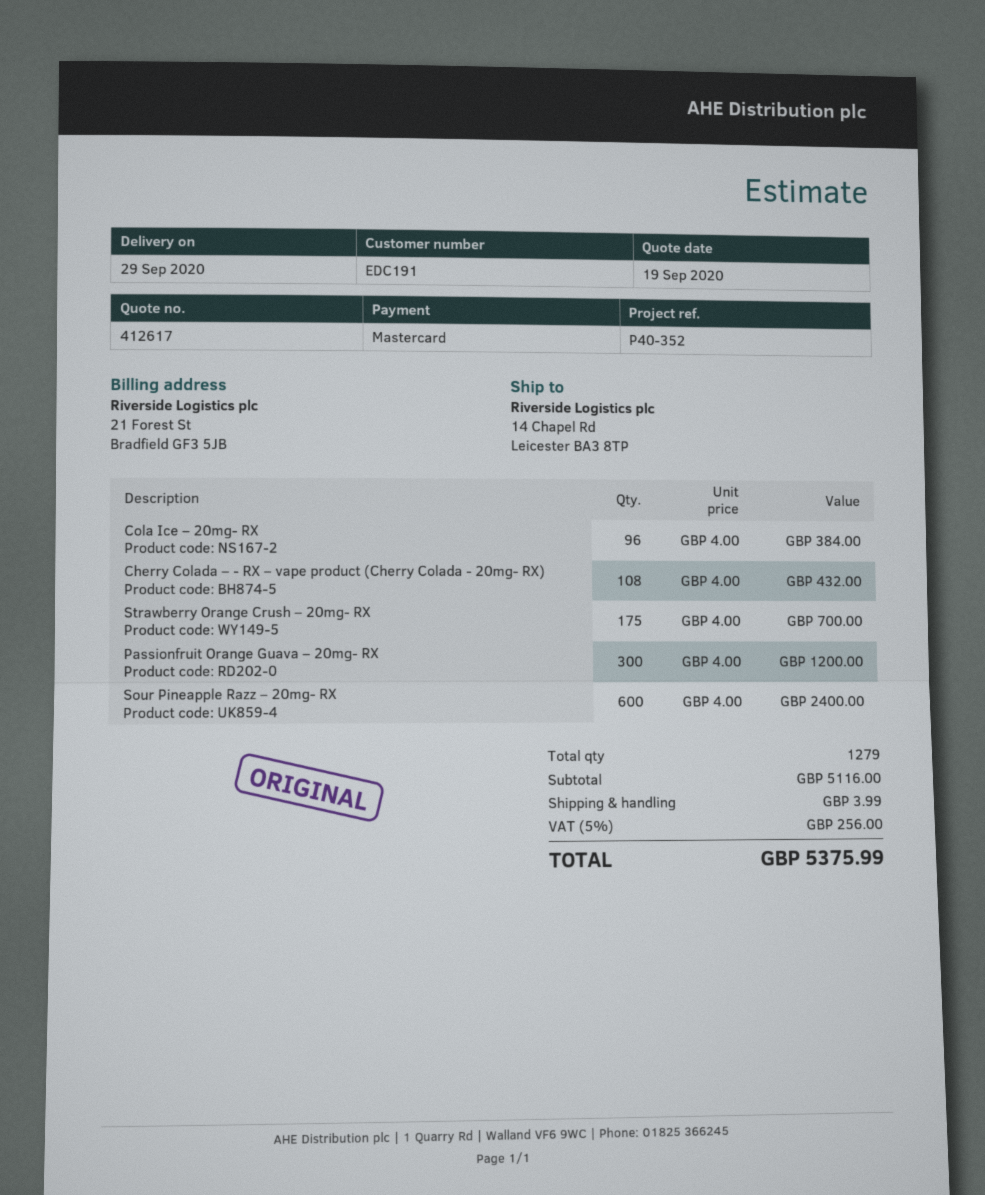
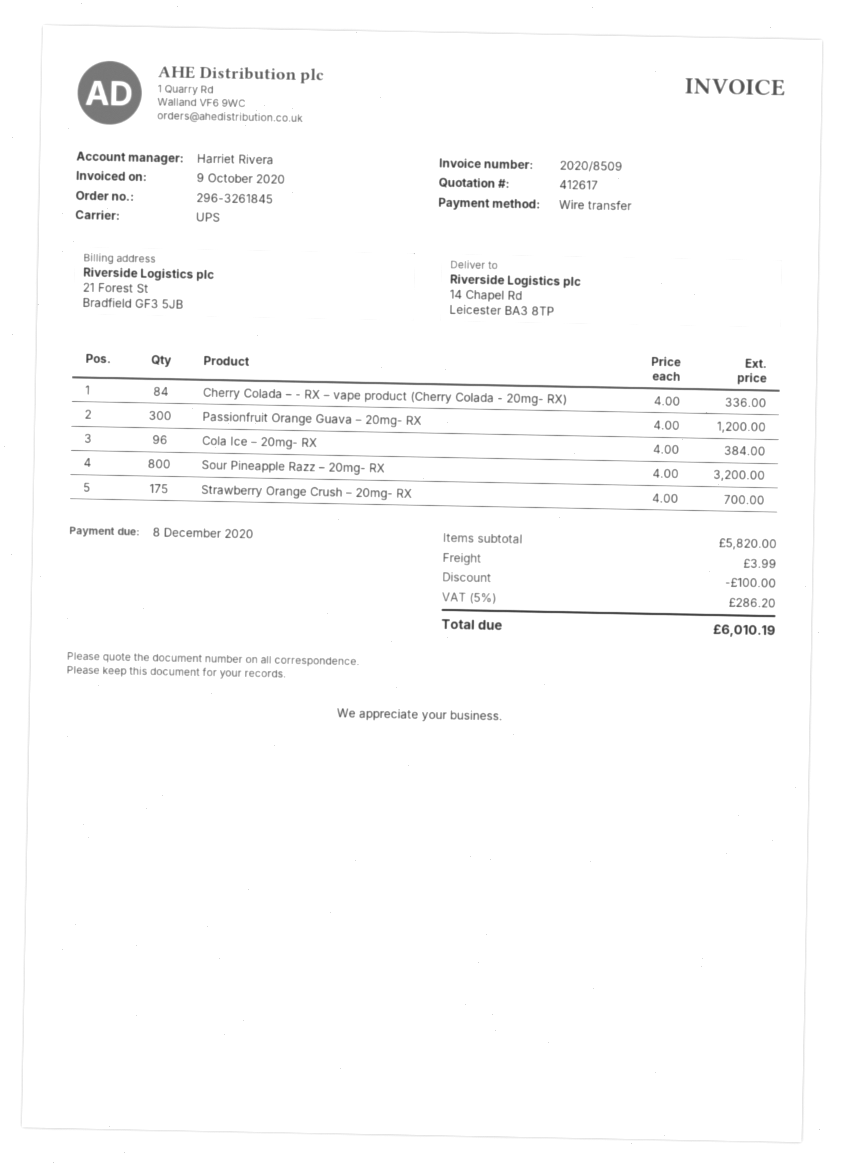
payment method: Mastercard -> bank transfer
Cherry Colada – - RX – vape product (Cherry Colada - 20mg- RX): 108 x 4.00 = 432.00 -> 84 x 4.00 = 336.00
Sour Pineapple Razz – 20mg- RX: 600 x 4.00 = 2400.00 -> 800 x 4.00 = 3200.00
subtotal: 5116.00 -> 5820.00
discount: none -> 100.00
tax: 5% = 256.00 -> 5% = 286.20
total: 5375.99 -> 6010.19

